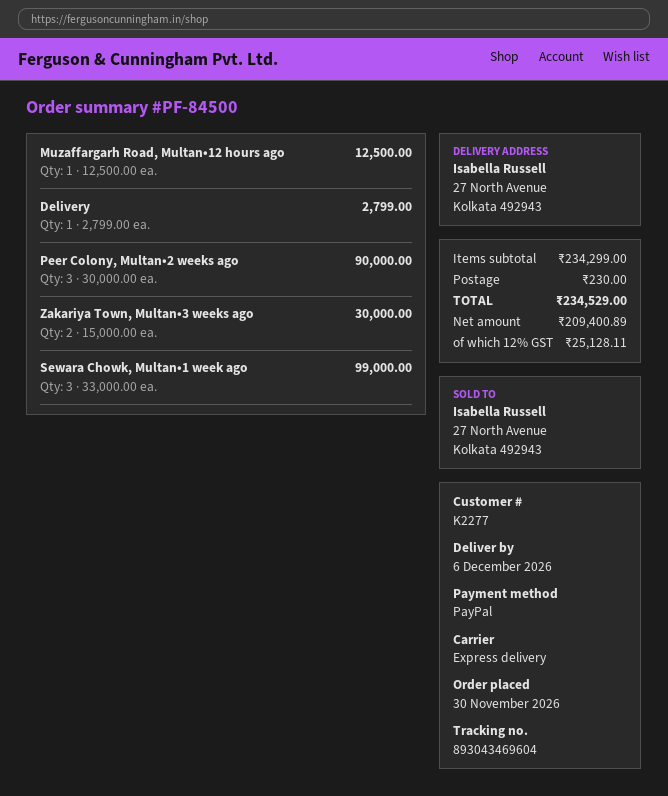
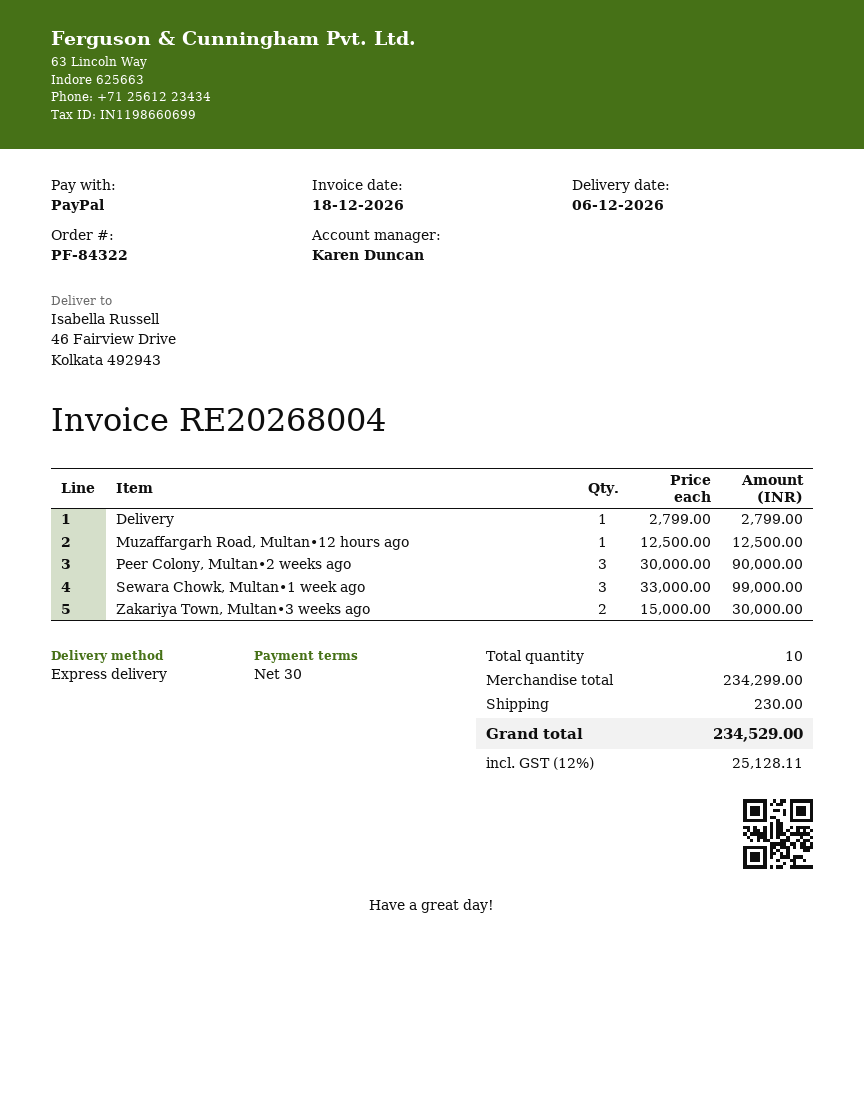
order number: PF-84500 -> PF-84322
ship to: 27 North Avenue, Kolkata 492943 -> 46 Fairview Drive, Kolkata 492943

